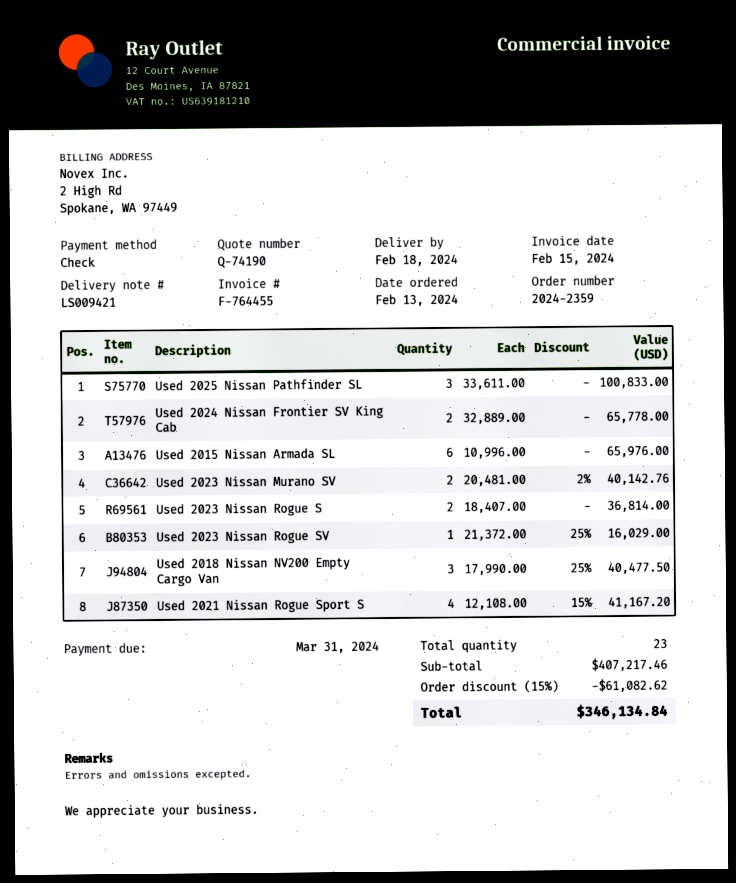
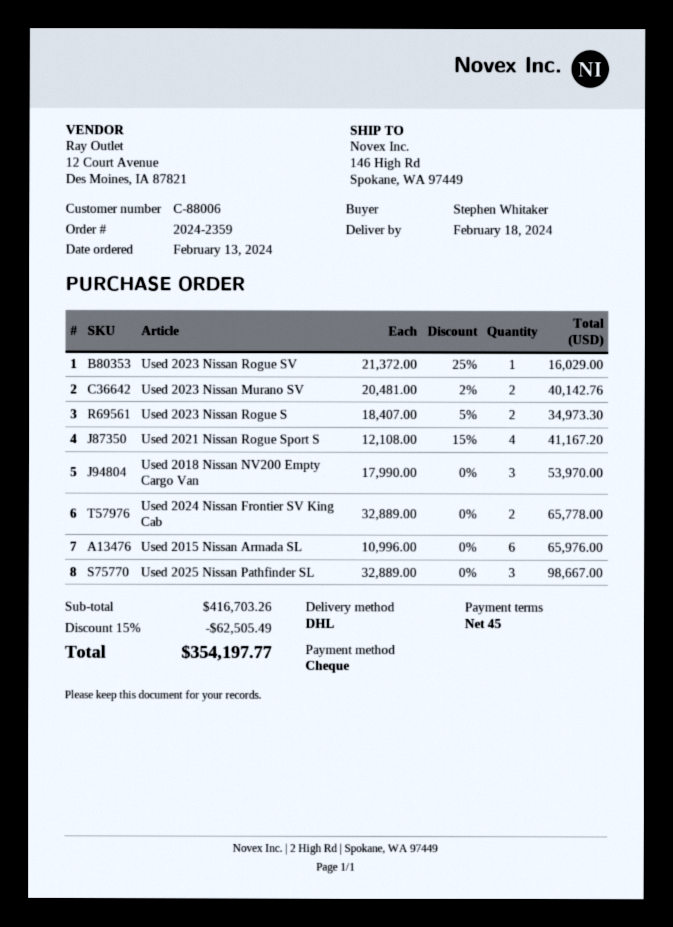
Used 2025 Nissan Pathfinder SL: 3 x 33611.00 = 100833.00 -> 3 x 32889.00 = 98667.00
Used 2023 Nissan Rogue S: 2 x 18407.00 = 36814.00 -> 2 x 18407.00 - 5% = 34973.30
Used 2018 Nissan NV200 Empty Cargo Van: 3 x 17990.00 - 25% = 40477.50 -> 3 x 17990.00 = 53970.00
subtotal: 407217.46 -> 416703.26
discount: 15% = 61082.62 -> 15% = 62505.49
total: 346134.84 -> 354197.77

